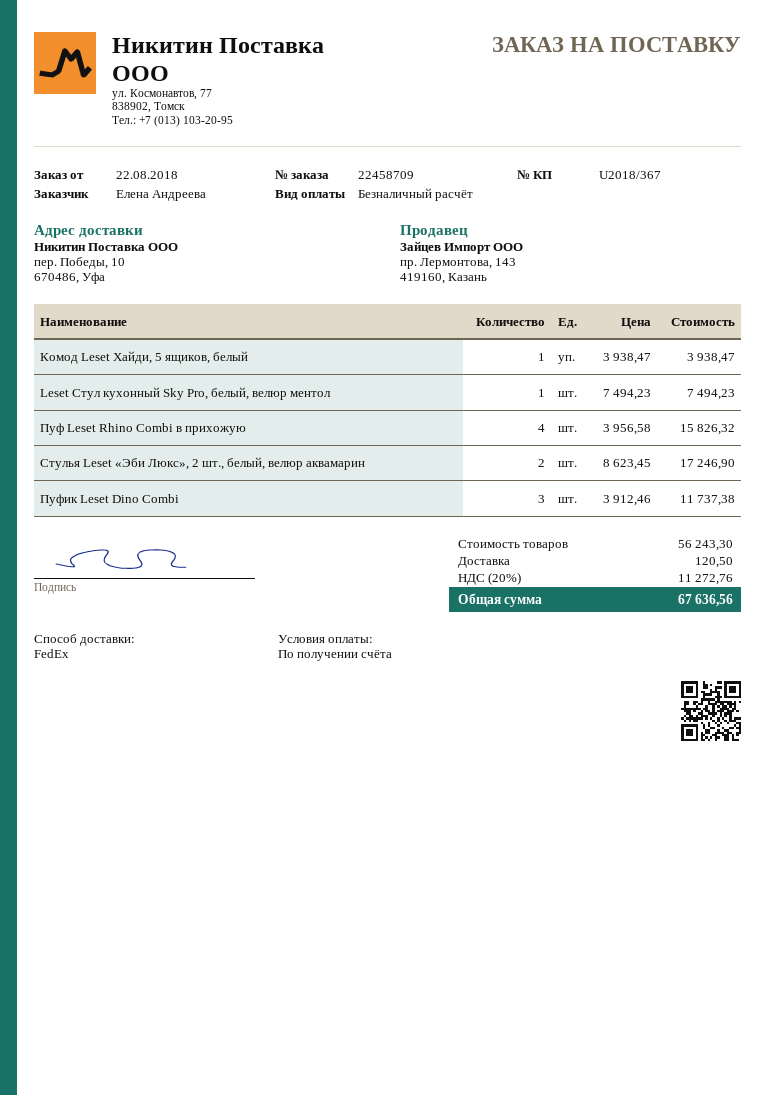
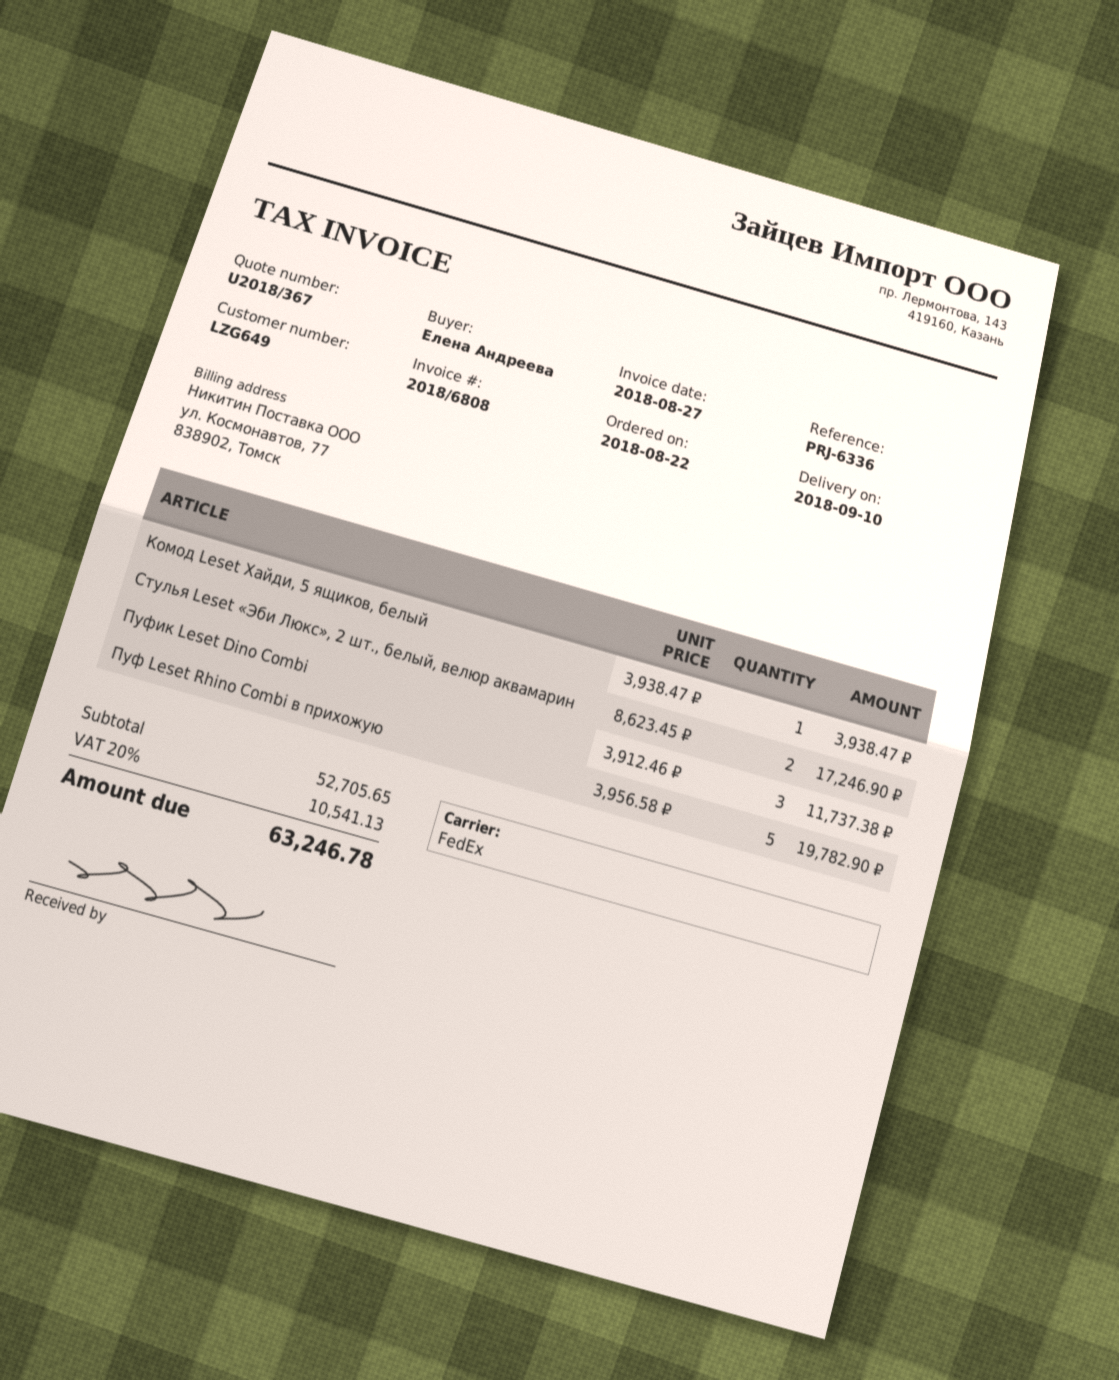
Leset Стул кухонный Sky Pro, белый, велюр ментол: 1 x 7494.23 = 7494.23 -> none
Пуф Leset Rhino Combi в прихожую: 4 x 3956.58 = 15826.32 -> 5 x 3956.58 = 19782.90
subtotal: 56243.30 -> 52705.65
shipping: 120.50 -> none
tax: 20% = 11272.76 -> 20% = 10541.13
total: 67636.56 -> 63246.78

